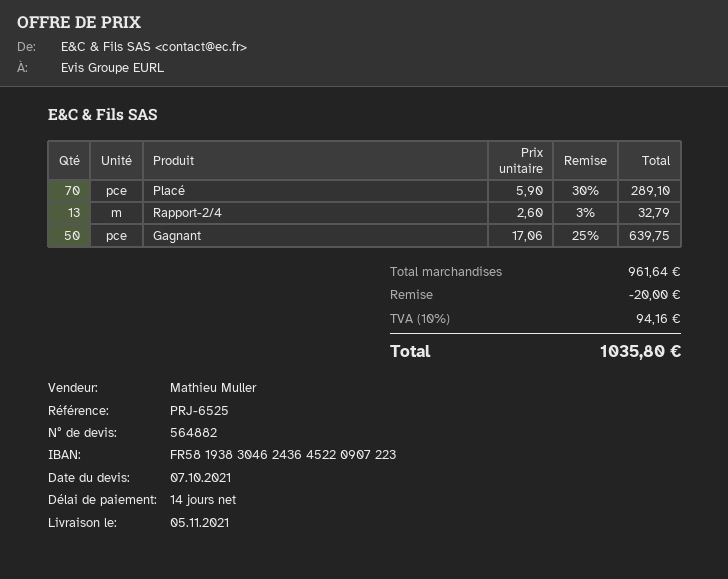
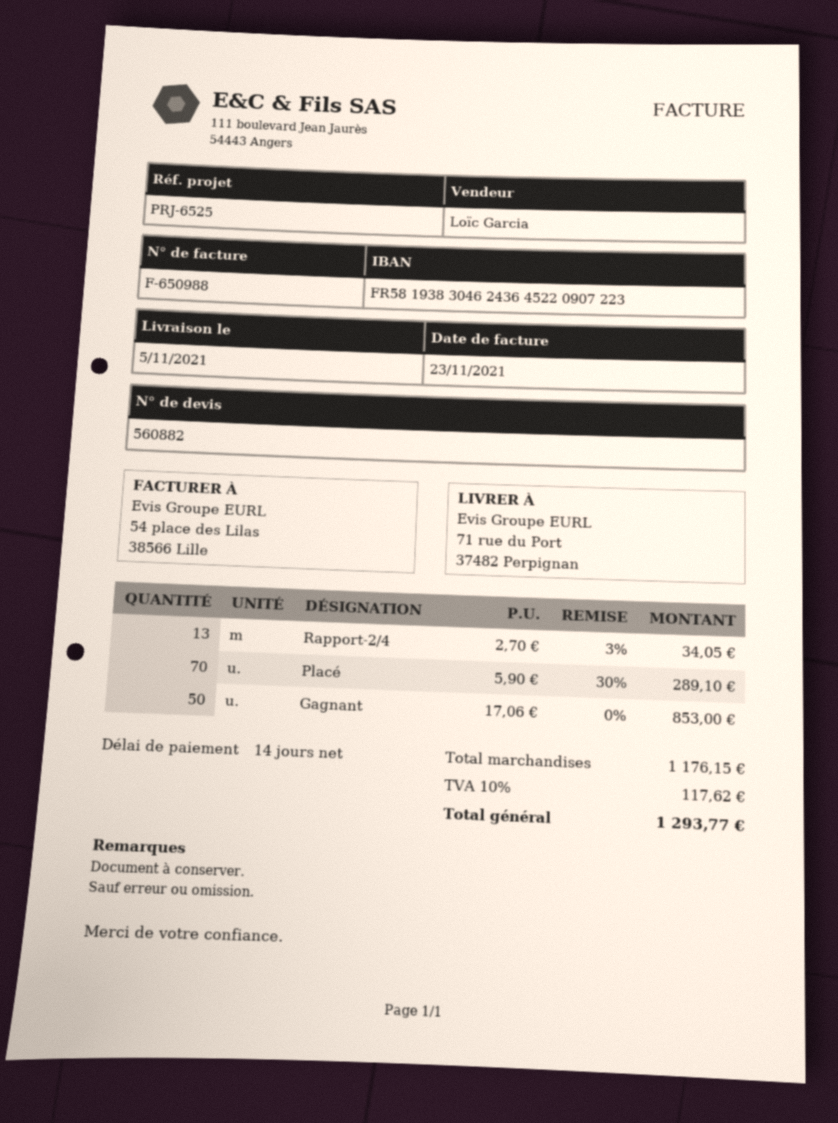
quote number: 564882 -> 560882
sales rep: Mathieu Muller -> Loïc Garcia
Rapport-2/4: 13 x 2.60 - 3% = 32.79 -> 13 x 2.70 - 3% = 34.05
Gagnant: 50 x 17.06 - 25% = 639.75 -> 50 x 17.06 = 853.00
subtotal: 961.64 -> 1176.15
discount: 20.00 -> none
tax: 10% = 94.16 -> 10% = 117.62
total: 1035.80 -> 1293.77

